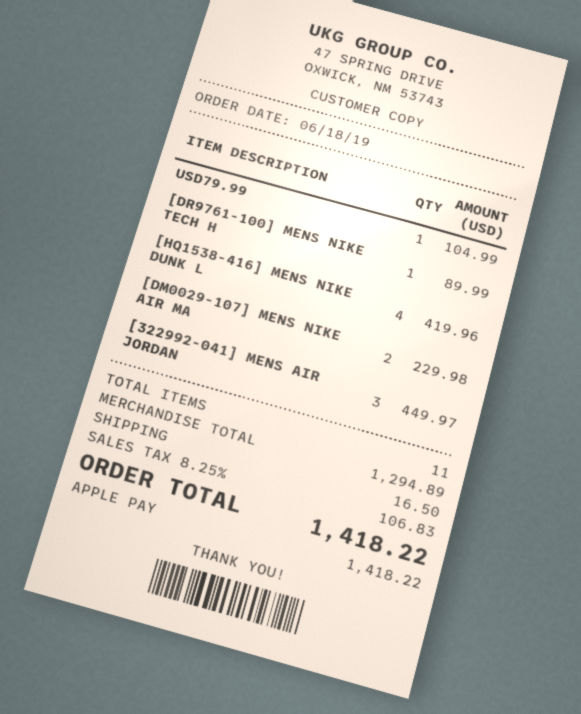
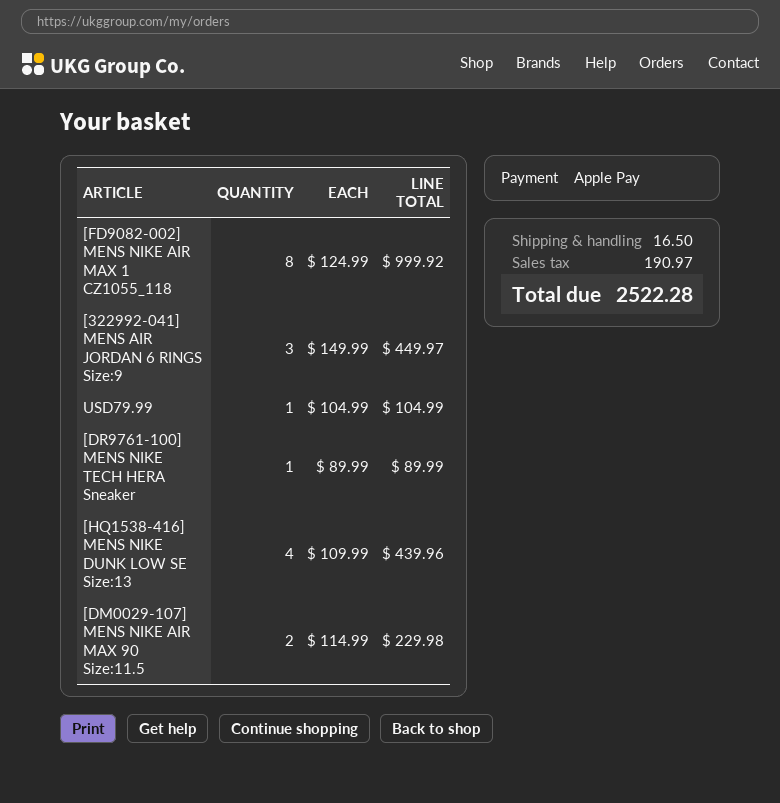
[HQ1538-416] MENS NIKE DUNK L: 4 for 419.96 -> 4 for 439.96
[FD9082-002] MENS NIKE AIR MAX 1 CZ1055_118: none -> 8 for 999.92
tax: 106.83 -> 190.97
total: 1418.22 -> 2522.28

